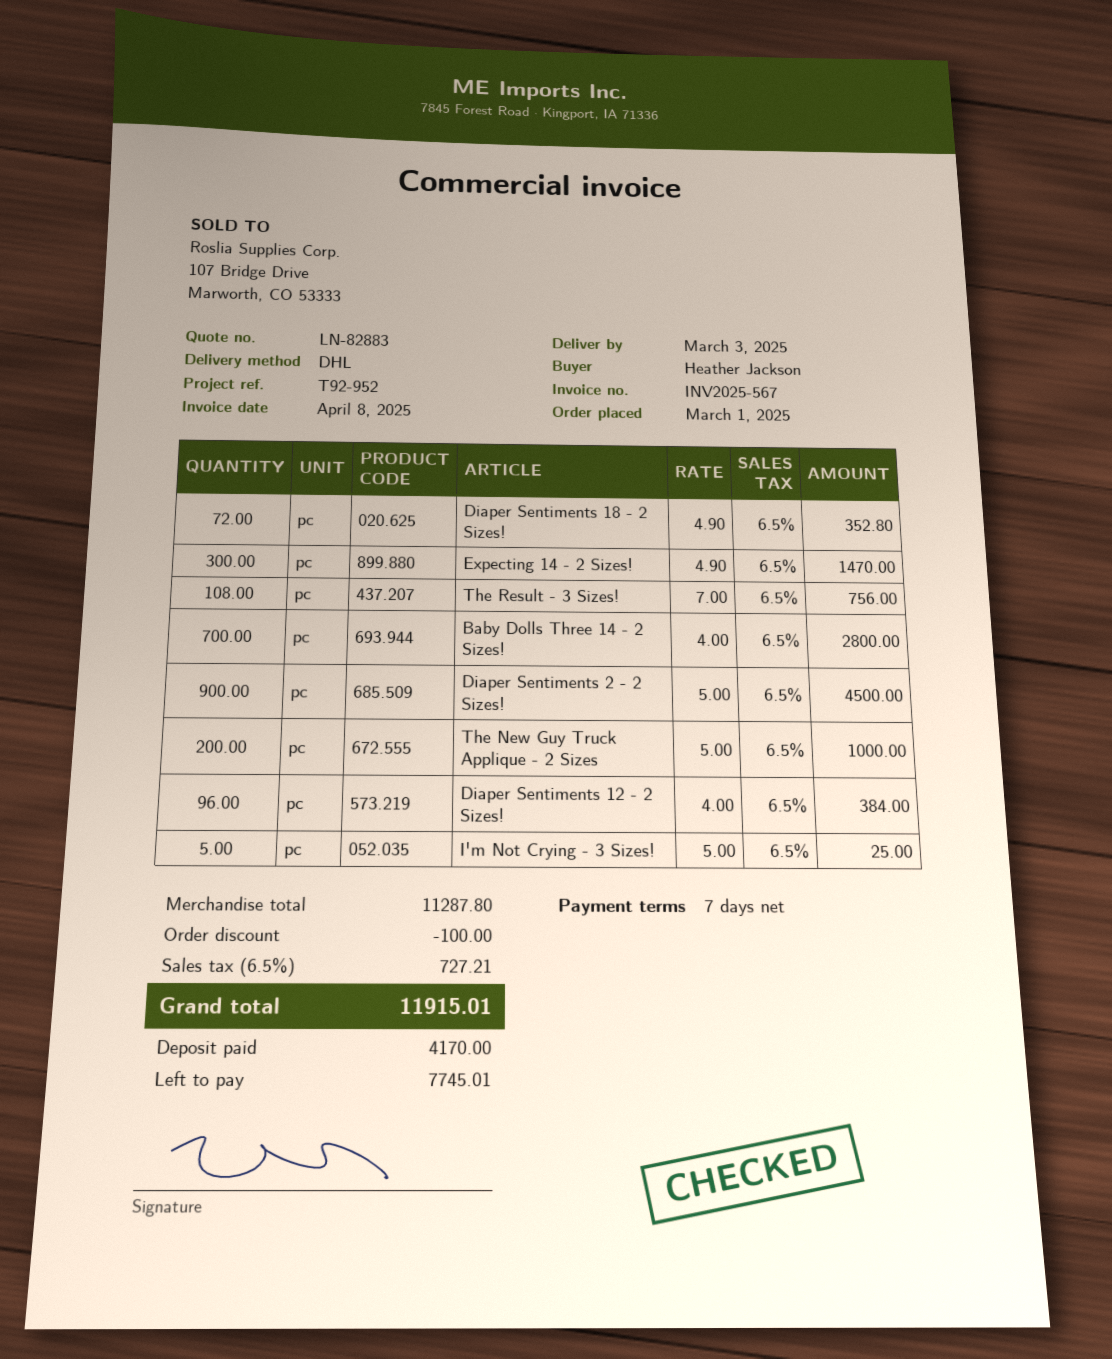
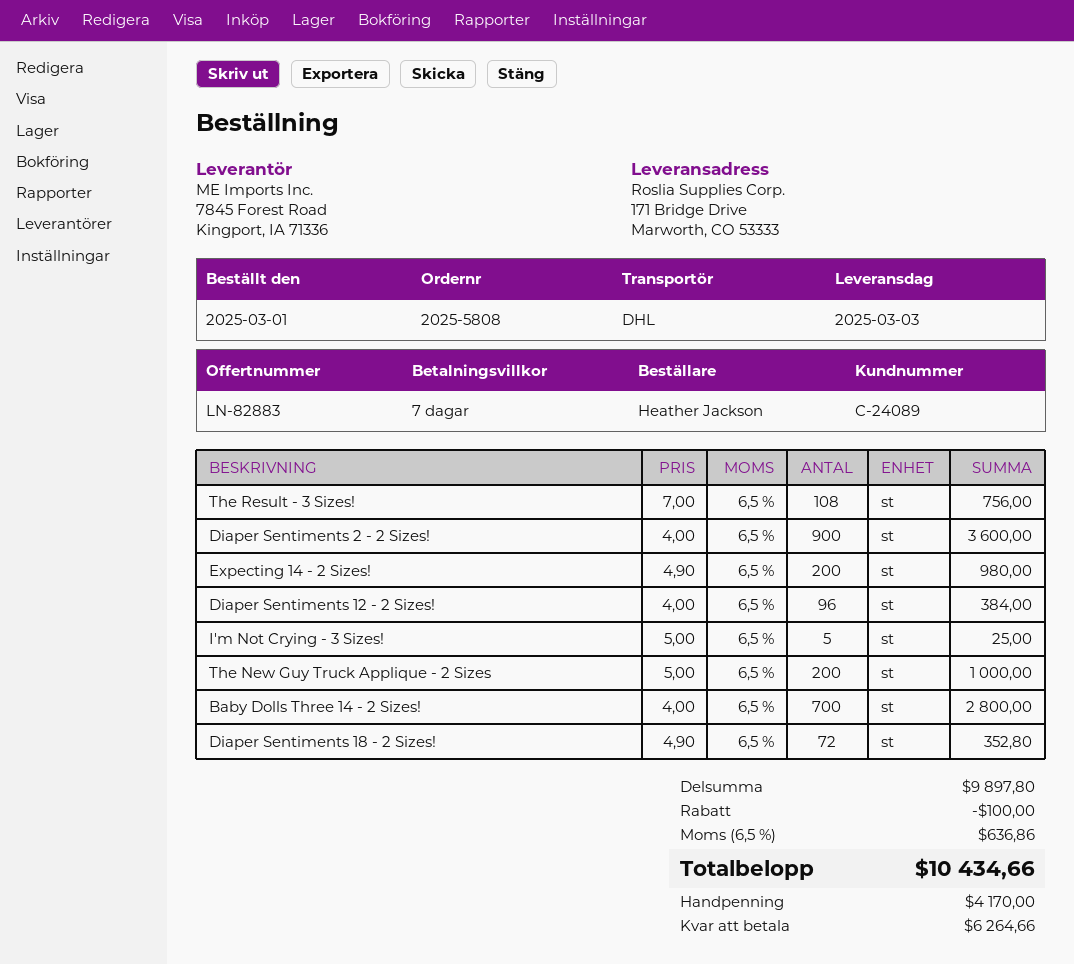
Expecting 14 - 2 Sizes!: 300 x 4.90 = 1470.00 -> 200 x 4.90 = 980.00
Diaper Sentiments 2 - 2 Sizes!: 900 x 5.00 = 4500.00 -> 900 x 4.00 = 3600.00
subtotal: 11287.80 -> 9897.80
tax: 6.5% = 727.21 -> 6.5% = 636.86
total: 11915.01 -> 10434.66
balance: 7745.01 -> 6264.66

